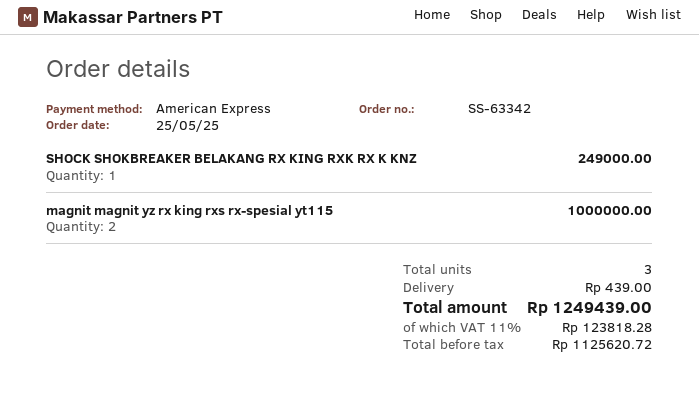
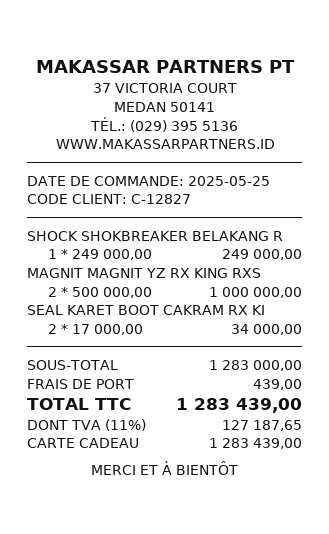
payment method: American Express -> gift card
SEAL KARET BOOT CAKRAM RX KI: none -> 2 for 34000.00
tax: 11% = 123818.28 -> 11% = 127187.65
total: 1249439.00 -> 1283439.00

